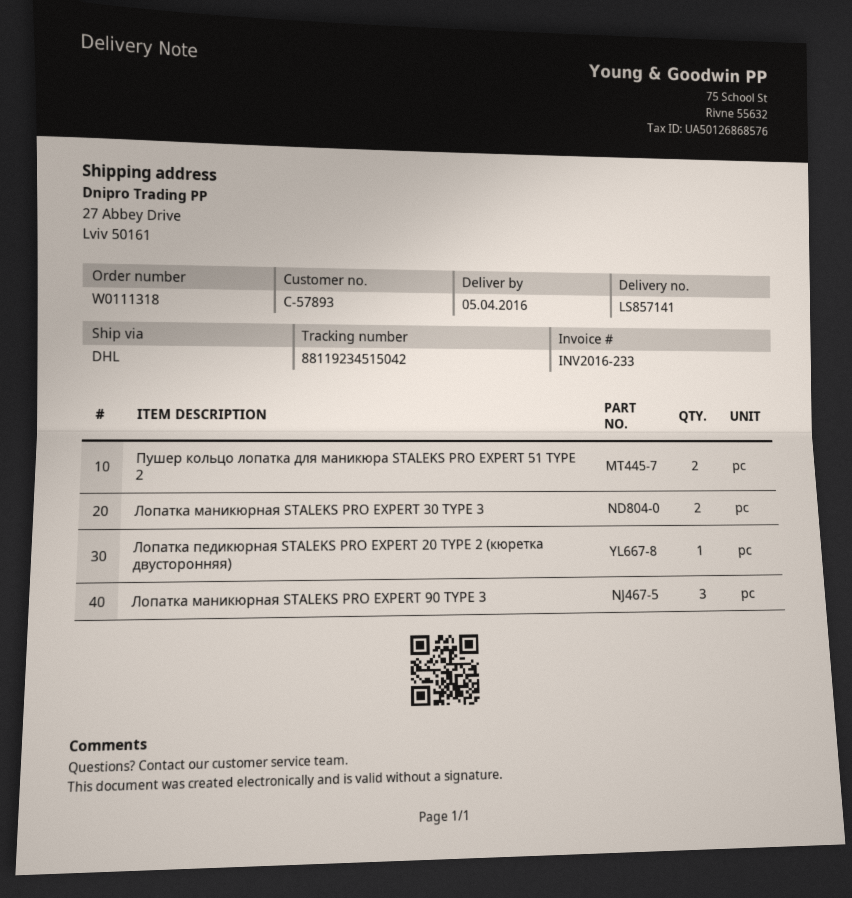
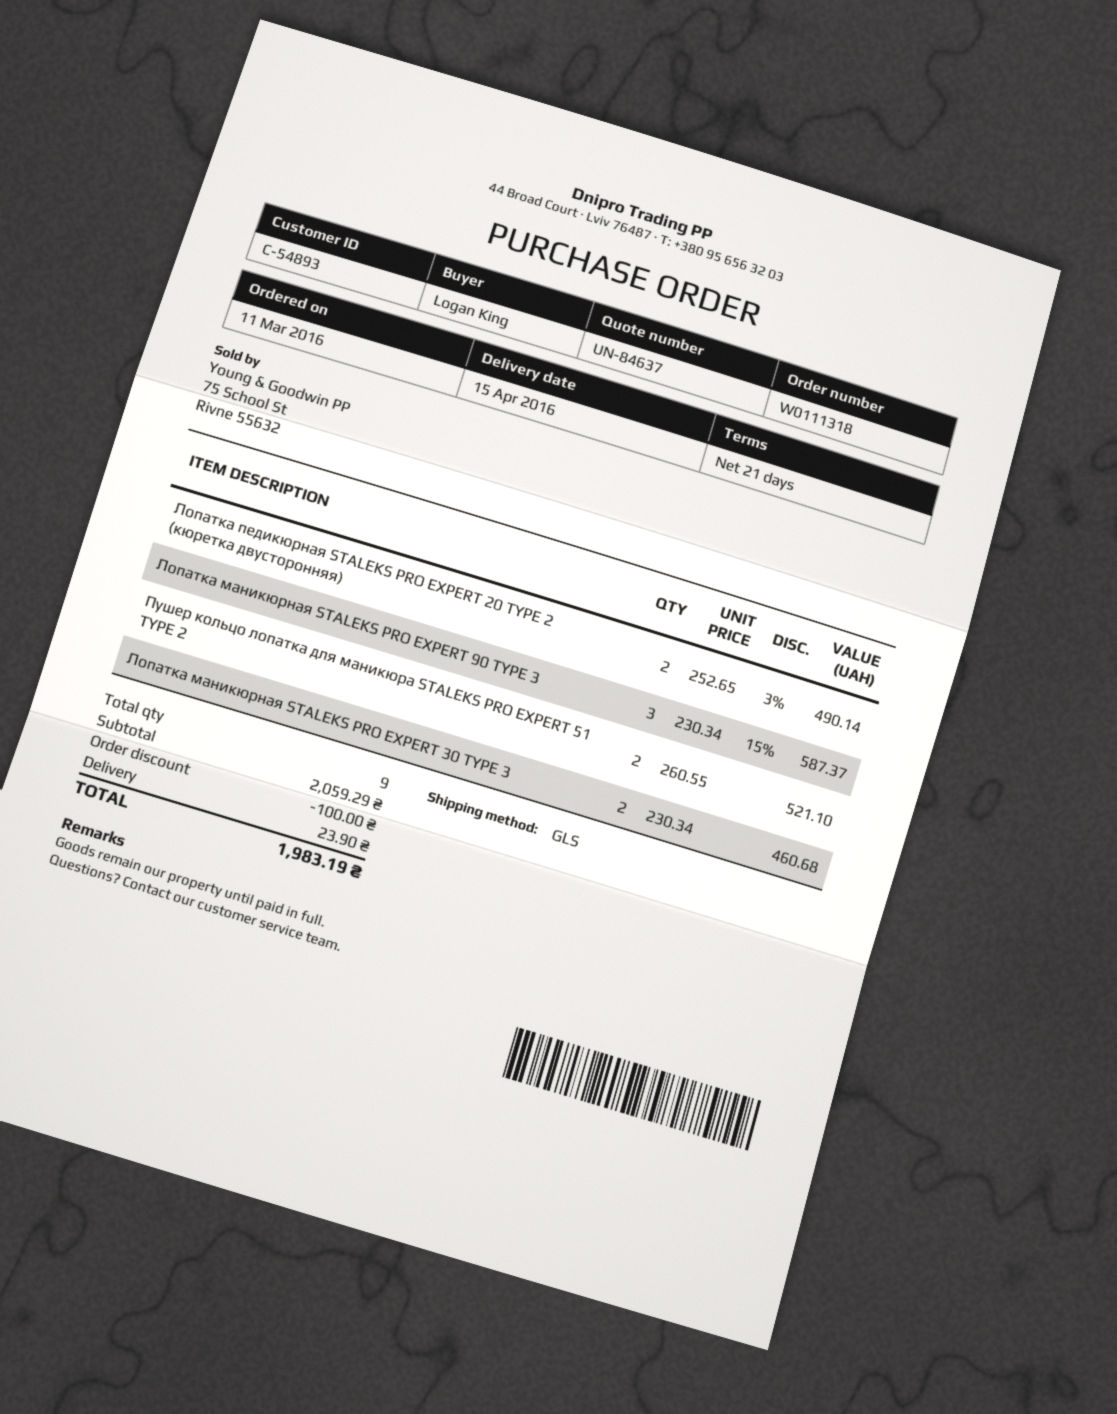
delivery date: 2016-04-05 -> 2016-04-15
customer number: C-57893 -> C-54893
shipping method: DHL -> GLS
Лопатка педикюрная STALEKS PRO EXPERT 20 TYPE 2 (кюретка двусторонняя): 1 -> 2

